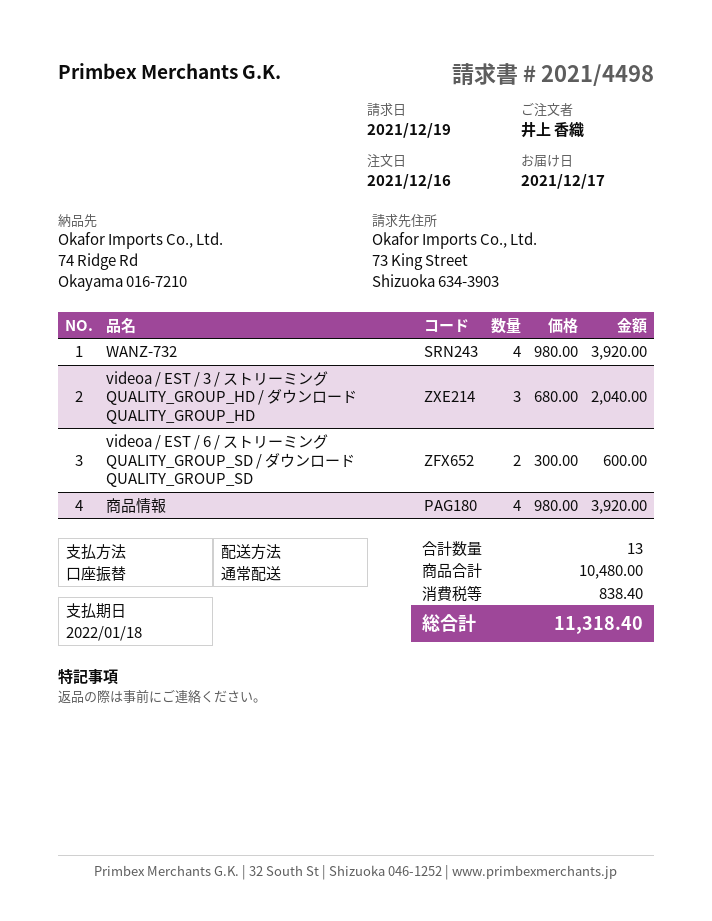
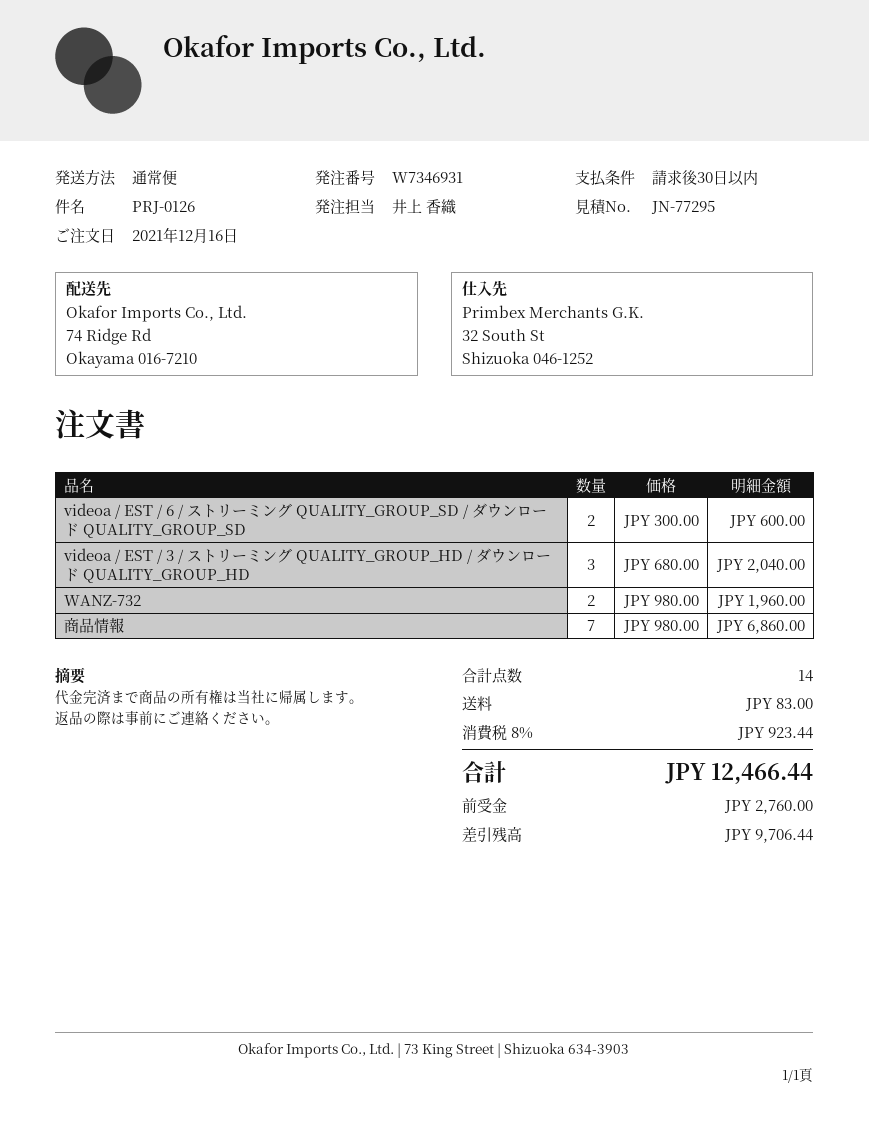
WANZ-732: 4 x 980.00 = 3920.00 -> 2 x 980.00 = 1960.00
商品情報: 4 x 980.00 = 3920.00 -> 7 x 980.00 = 6860.00
total quantity: 13 -> 14
shipping: none -> 83.00
tax: 838.40 -> 923.44
total: 11318.40 -> 12466.44

